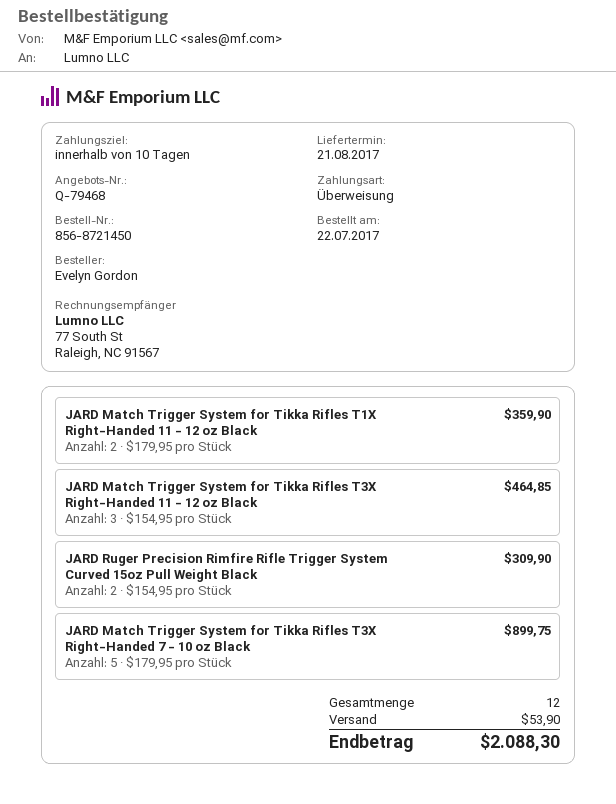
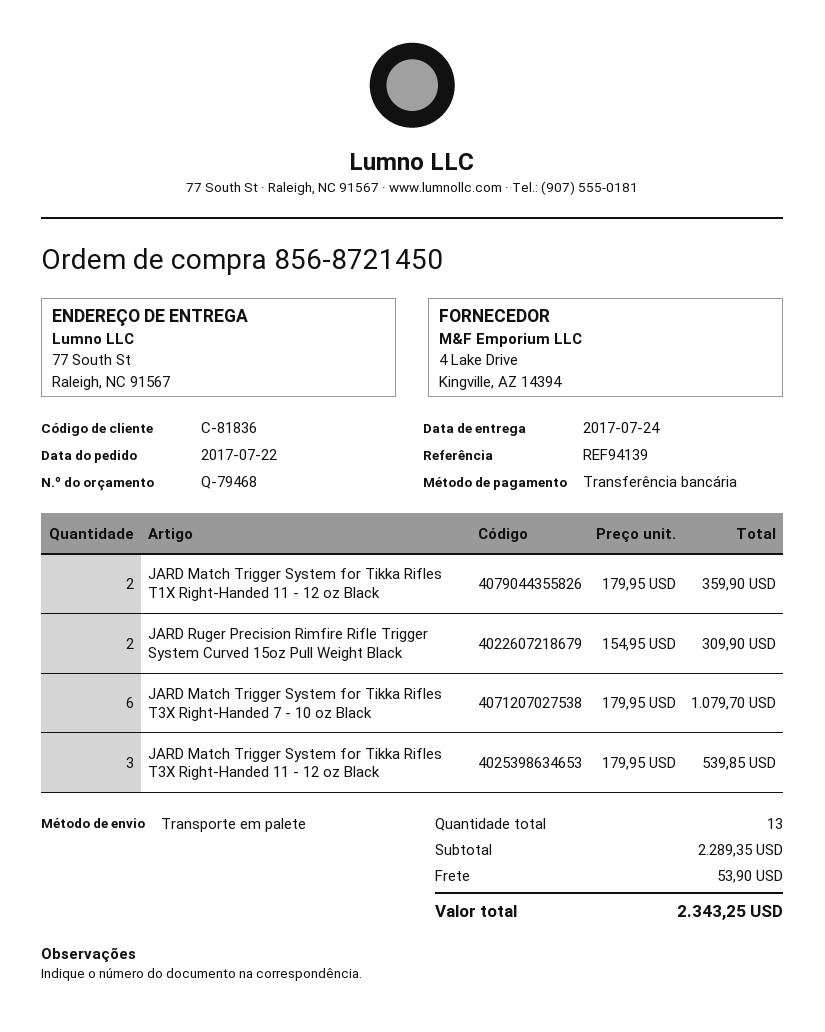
delivery date: 2017-08-21 -> 2017-07-24
JARD Match Trigger System for Tikka Rifles T3X Right-Handed 11 - 12 oz Black: 3 x 154.95 = 464.85 -> 3 x 179.95 = 539.85
JARD Match Trigger System for Tikka Rifles T3X Right-Handed 7 - 10 oz Black: 5 x 179.95 = 899.75 -> 6 x 179.95 = 1079.70
total quantity: 12 -> 13
total: 2088.30 -> 2343.25

